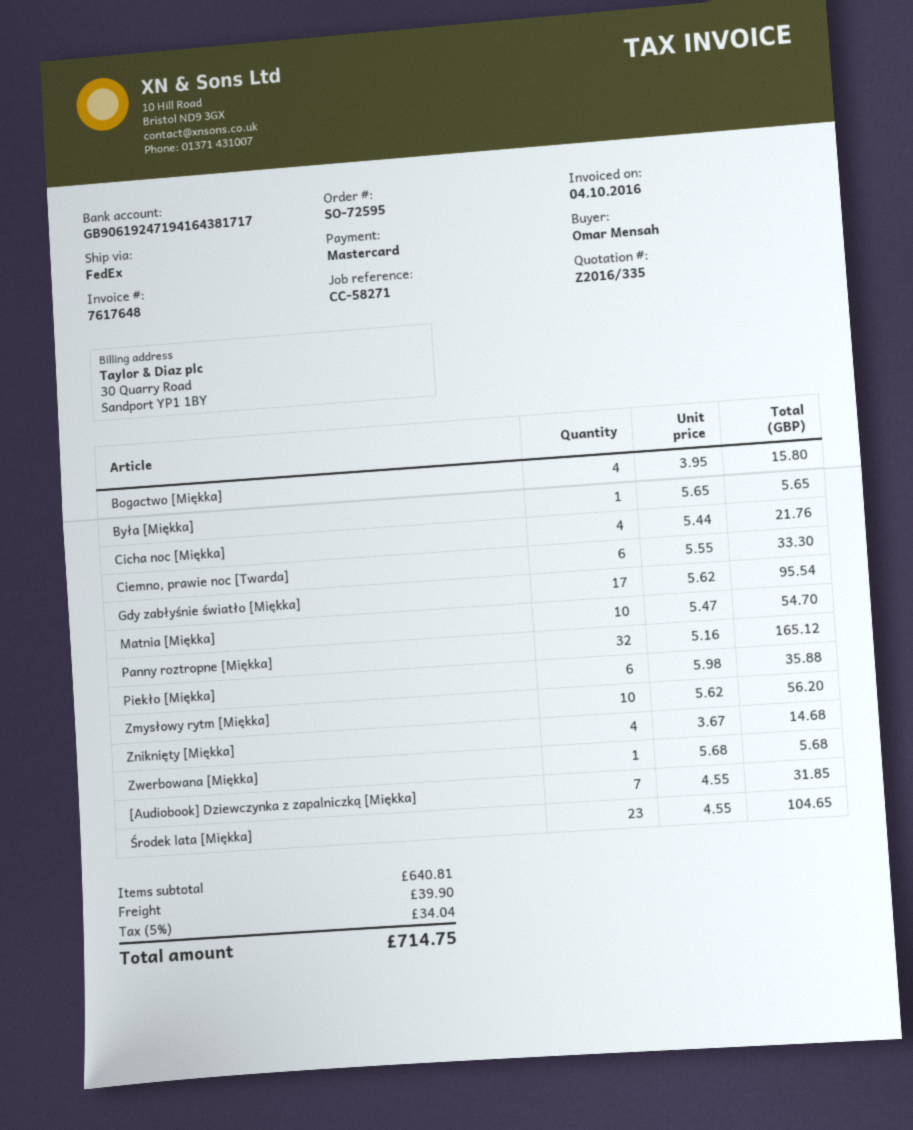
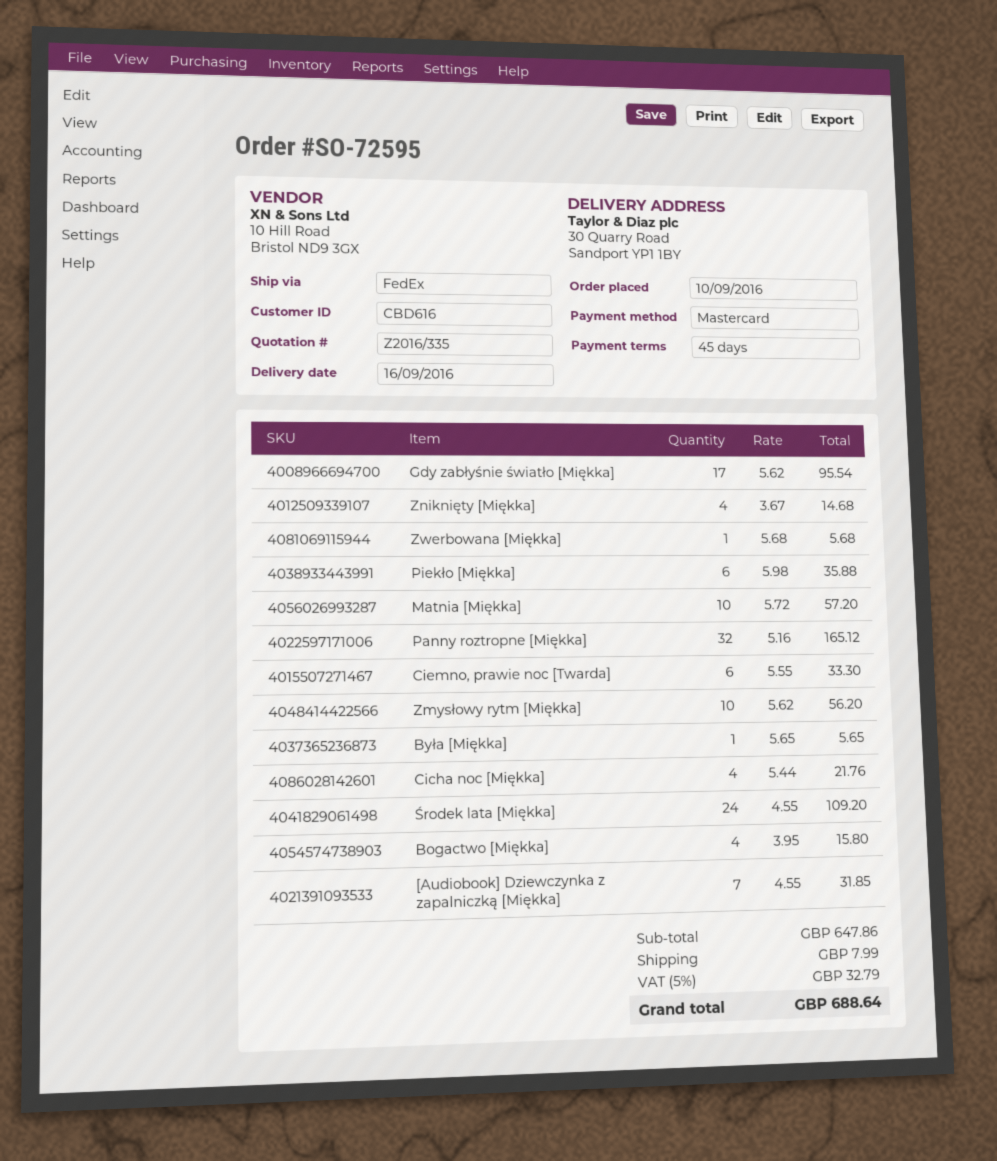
Matnia [Miękka]: 10 x 5.47 = 54.70 -> 10 x 5.72 = 57.20
Środek lata [Miękka]: 23 x 4.55 = 104.65 -> 24 x 4.55 = 109.20
subtotal: 640.81 -> 647.86
shipping: 39.90 -> 7.99
tax: 5% = 34.04 -> 5% = 32.79
total: 714.75 -> 688.64

